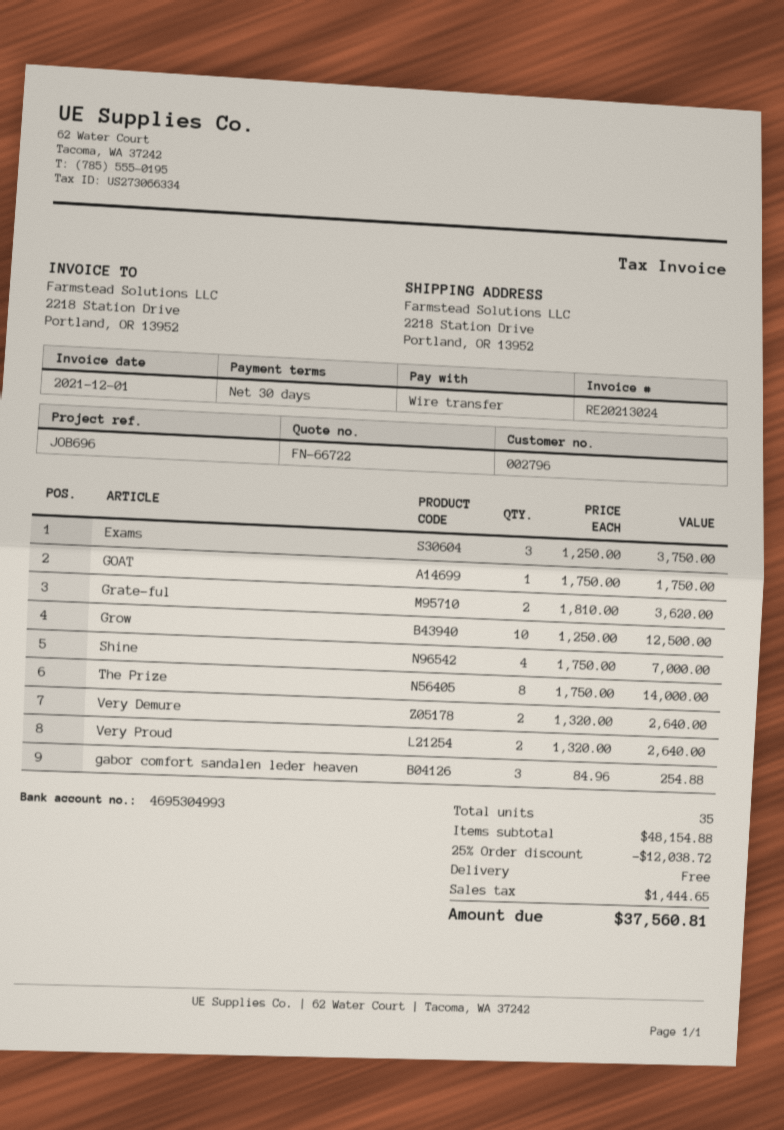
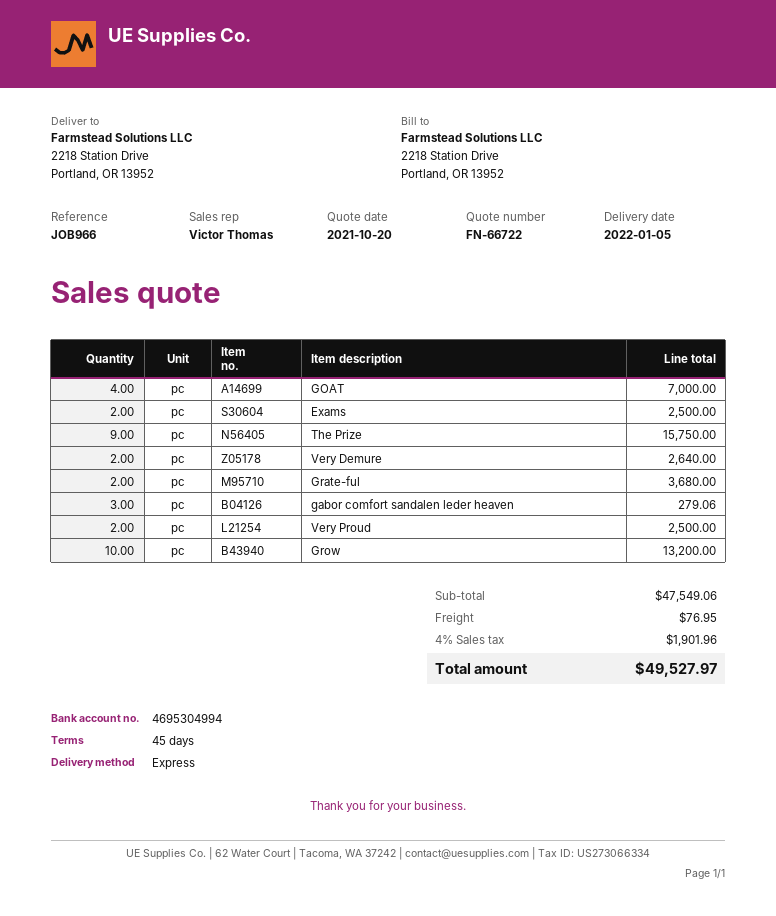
payment terms: 30 days -> 45 days
reference: JOB696 -> JOB966
bank account: 4695304993 -> 4695304994
Exams: 3 for 3750.00 -> 2 for 2500.00
GOAT: 1 for 1750.00 -> 4 for 7000.00
Grate-ful: 2 for 3620.00 -> 2 for 3680.00
Grow: 10 for 12500.00 -> 10 for 13200.00
Shine: 4 for 7000.00 -> none
The Prize: 8 for 14000.00 -> 9 for 15750.00
Very Proud: 2 for 2640.00 -> 2 for 2500.00
gabor comfort sandalen leder heaven: 3 for 254.88 -> 3 for 279.06
subtotal: 48154.88 -> 47549.06
discount: 25% = 12038.72 -> none
shipping: 0.00 -> 76.95
tax: 1444.65 -> 1901.96
total: 37560.81 -> 49527.97

